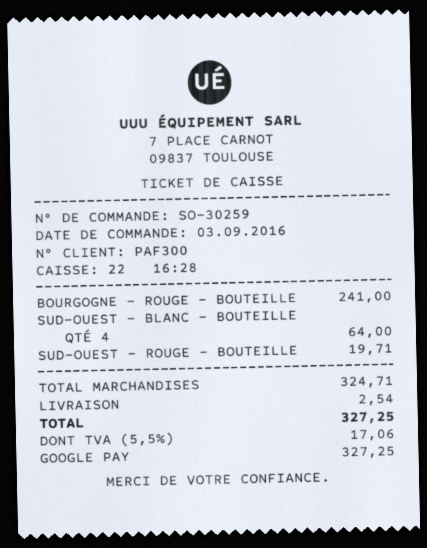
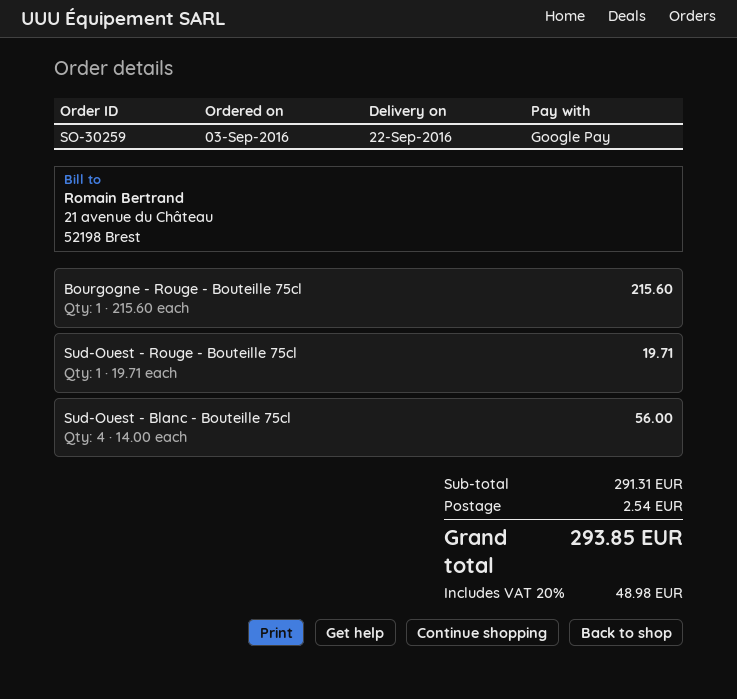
BOURGOGNE - ROUGE - BOUTEILLE: 1 for 241.00 -> 1 for 215.60
SUD-OUEST - BLANC - BOUTEILLE: 4 for 64.00 -> 4 for 56.00
subtotal: 324.71 -> 291.31
tax: 5.5% = 17.06 -> 20% = 48.98
total: 327.25 -> 293.85

